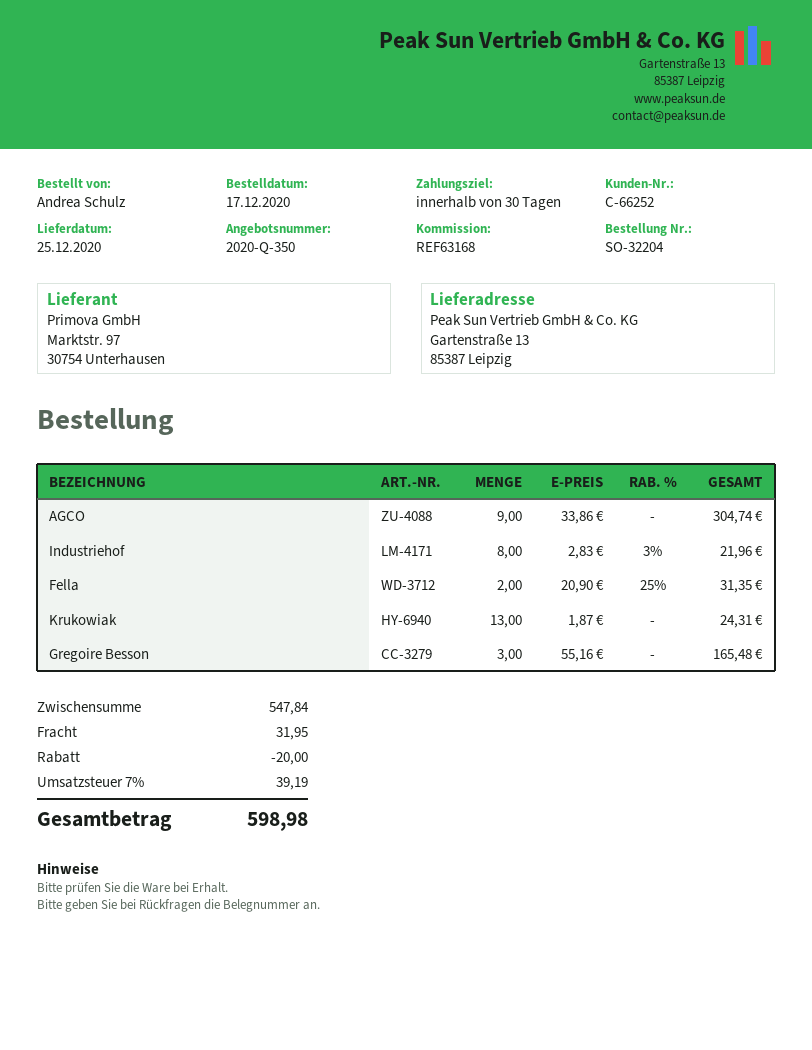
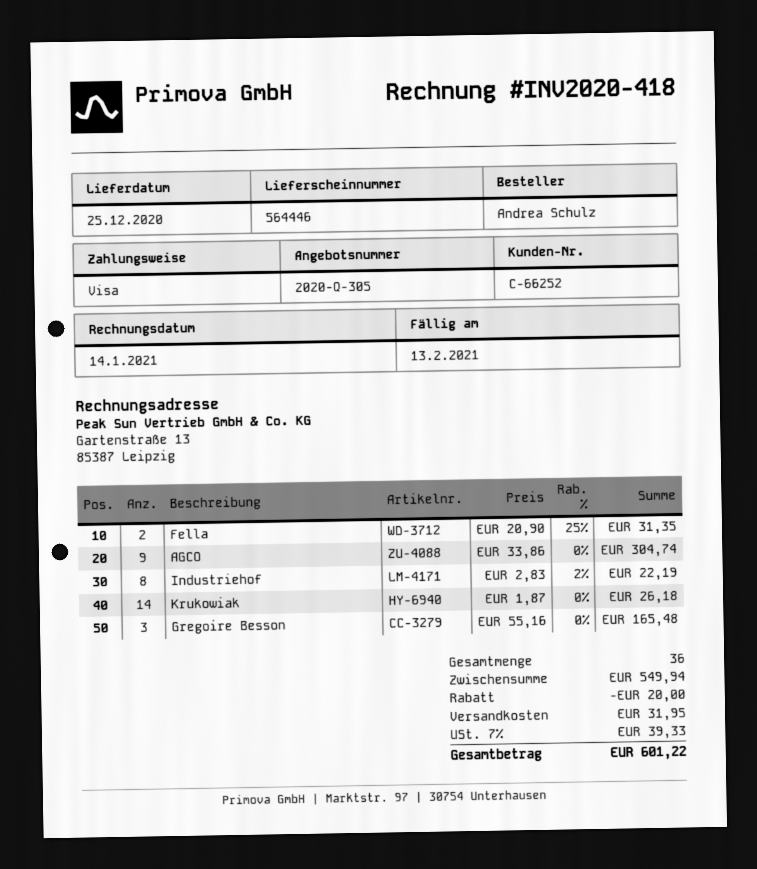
quote number: 2020-Q-350 -> 2020-Q-305
Industriehof: 8 x 2.83 - 3% = 21.96 -> 8 x 2.83 - 2% = 22.19
Krukowiak: 13 x 1.87 = 24.31 -> 14 x 1.87 = 26.18
subtotal: 547.84 -> 549.94
tax: 7% = 39.19 -> 7% = 39.33
total: 598.98 -> 601.22

